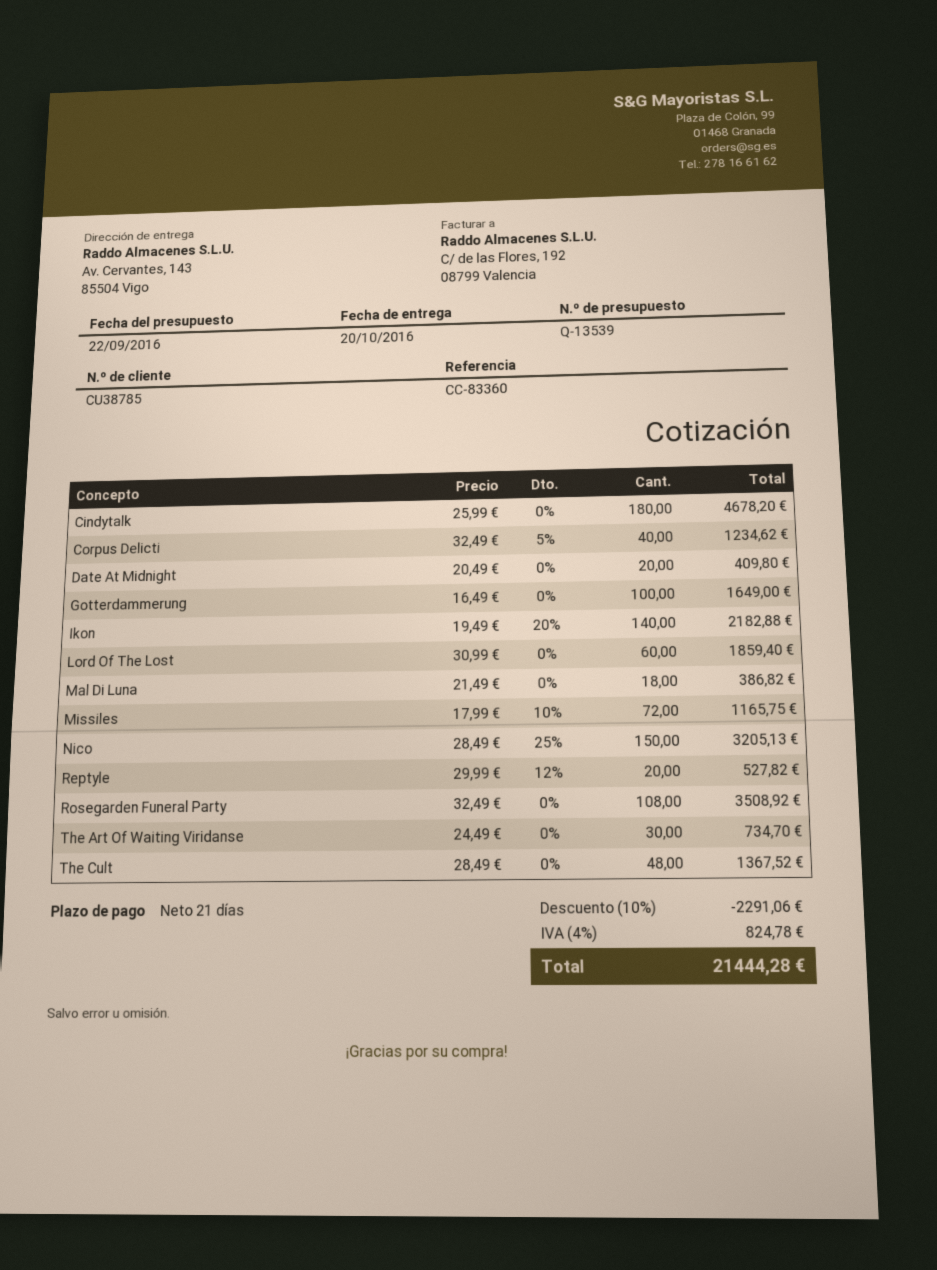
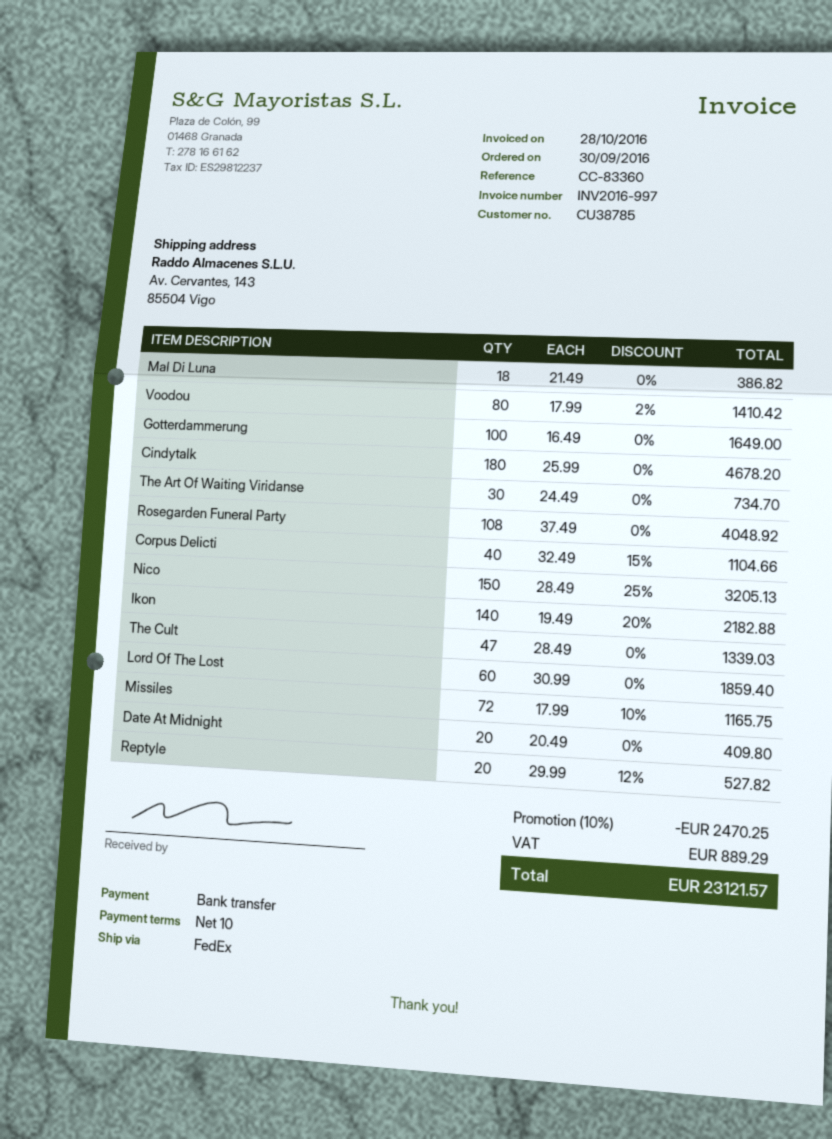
payment terms: 21 days -> 10 days
Corpus Delicti: 40 x 32.49 - 5% = 1234.62 -> 40 x 32.49 - 15% = 1104.66
Rosegarden Funeral Party: 108 x 32.49 = 3508.92 -> 108 x 37.49 = 4048.92
The Cult: 48 x 28.49 = 1367.52 -> 47 x 28.49 = 1339.03
Voodou: none -> 80 x 17.99 - 2% = 1410.42
discount: 10% = 2291.06 -> 10% = 2470.25
tax: 824.78 -> 889.29
total: 21444.28 -> 23121.57

